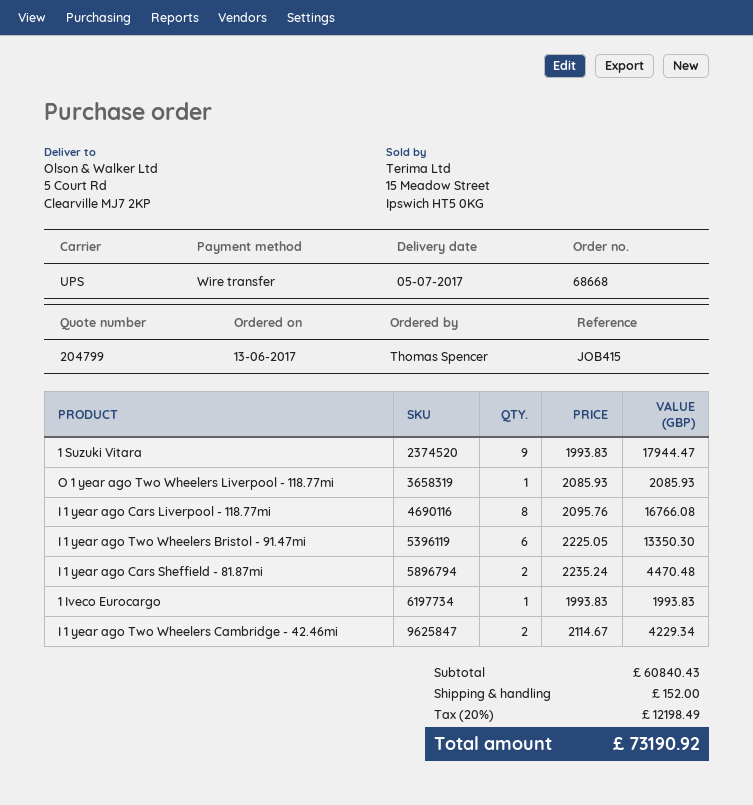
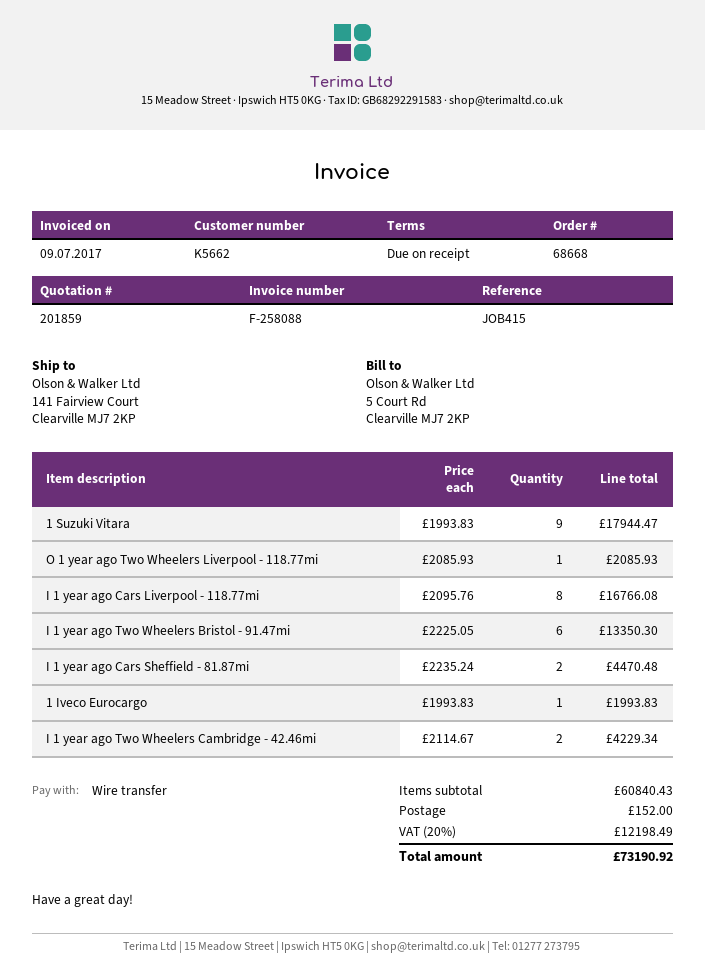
quote number: 204799 -> 201859
ship to: 5 Court Rd, Clearville MJ7 2KP -> 141 Fairview Court, Clearville MJ7 2KP

